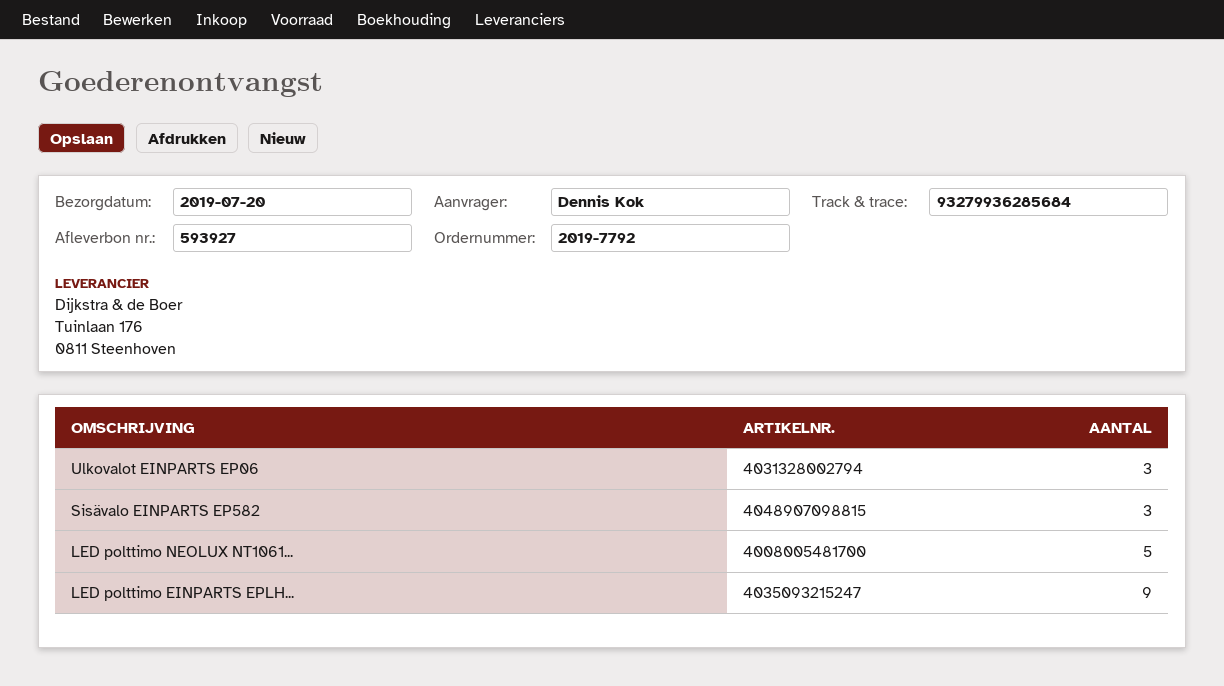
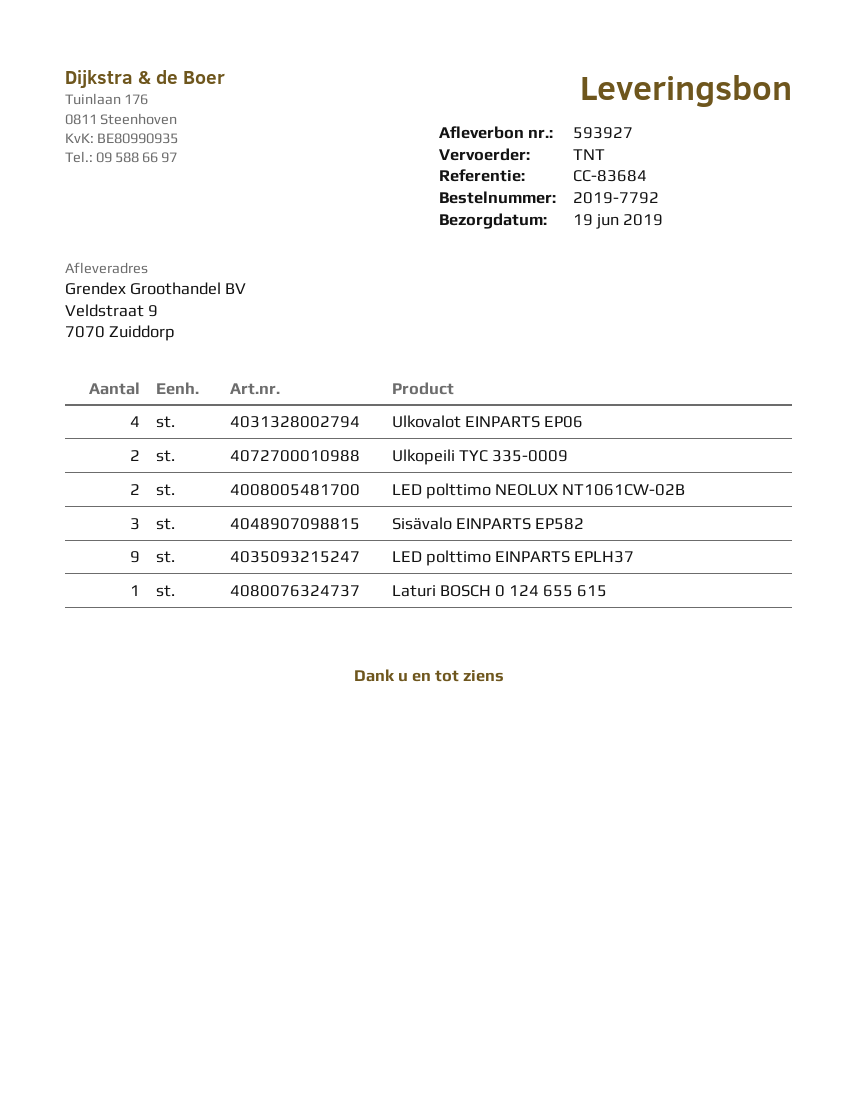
delivery date: 2019-07-20 -> 2019-06-19
Ulkovalot EINPARTS EP06: 3 -> 4
LED polttimo NEOLUX NT1061...: 5 -> 2
Ulkopeili TYC 335-0009: none -> 2
Laturi BOSCH 0 124 655 615: none -> 1

